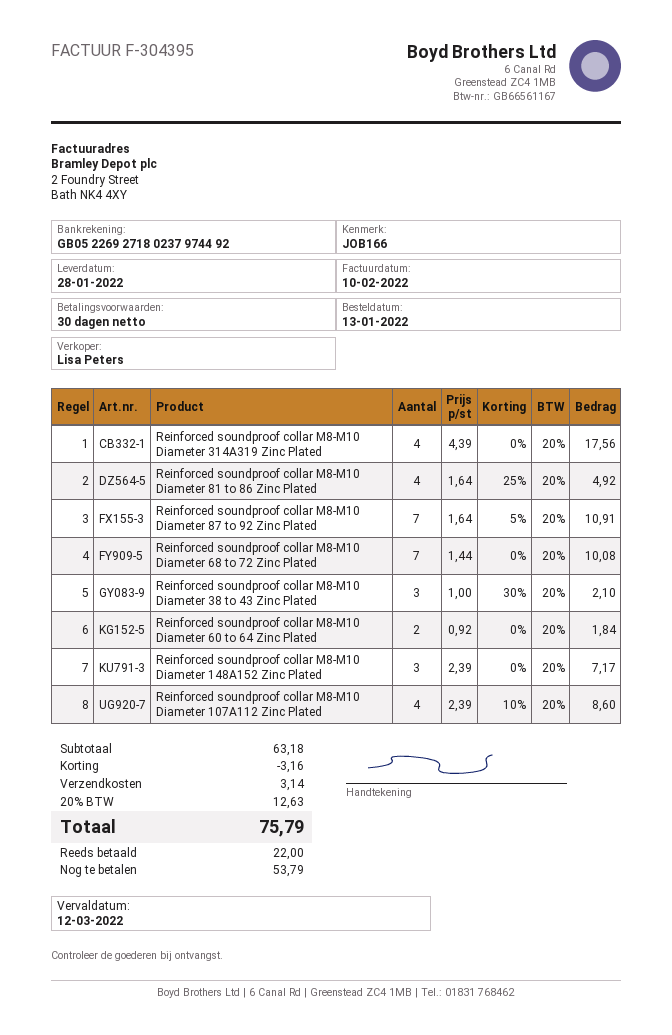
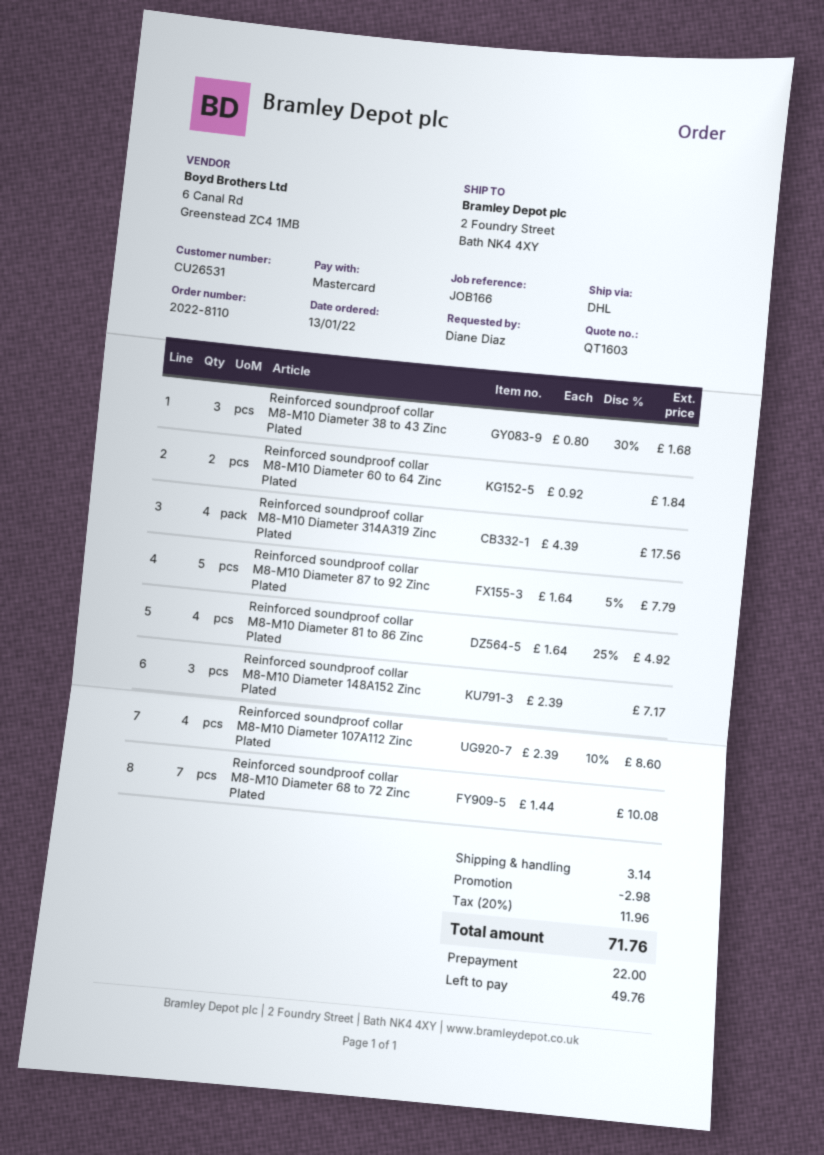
Reinforced soundproof collar M8-M10 Diameter 87 to 92 Zinc Plated: 7 x 1.64 - 5% = 10.91 -> 5 x 1.64 - 5% = 7.79
Reinforced soundproof collar M8-M10 Diameter 38 to 43 Zinc Plated: 3 x 1.00 - 30% = 2.10 -> 3 x 0.80 - 30% = 1.68
discount: 3.16 -> 2.98
tax: 20% = 12.63 -> 20% = 11.96
total: 75.79 -> 71.76
balance: 53.79 -> 49.76

